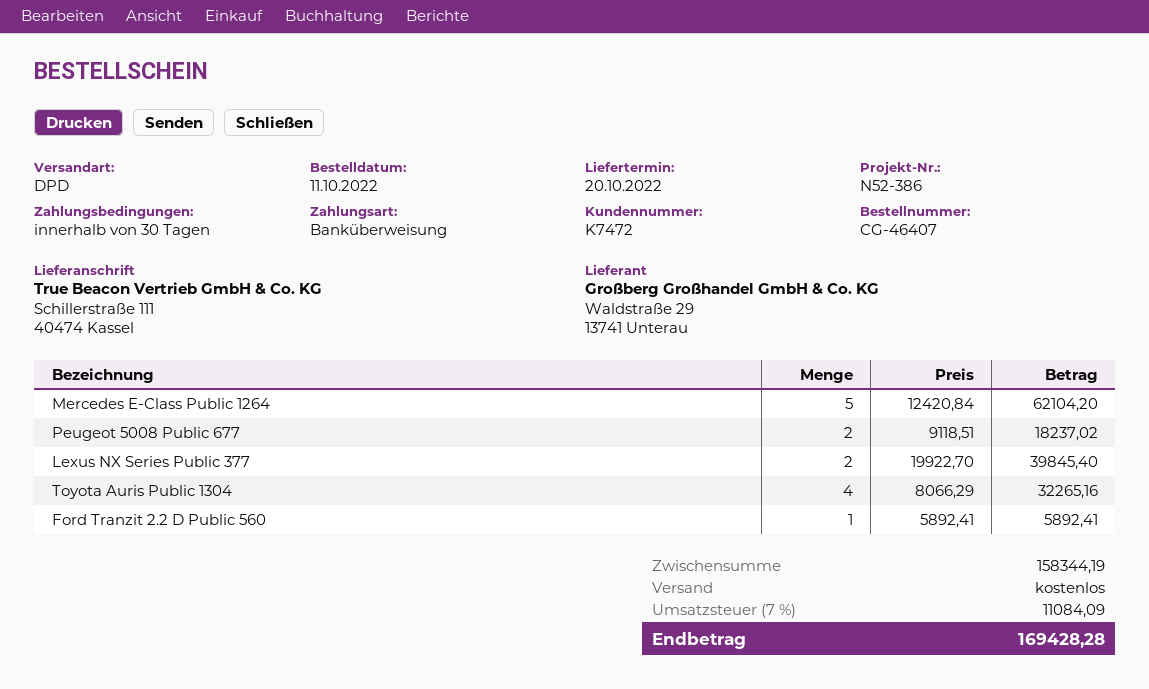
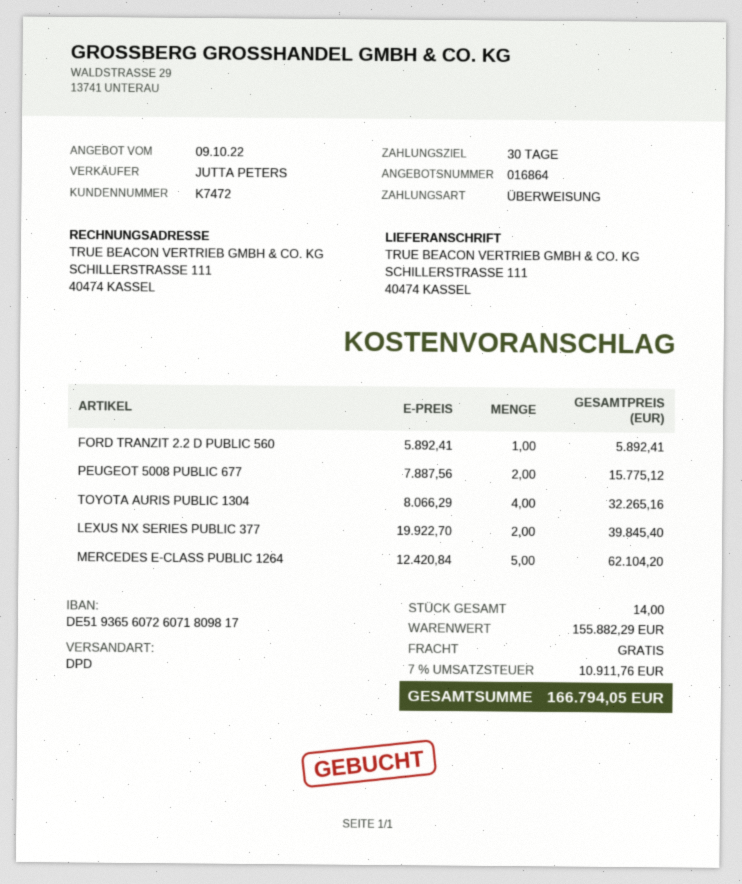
Peugeot 5008 Public 677: 2 x 9118.51 = 18237.02 -> 2 x 7887.56 = 15775.12
subtotal: 158344.19 -> 155882.29
tax: 7% = 11084.09 -> 7% = 10911.76
total: 169428.28 -> 166794.05

